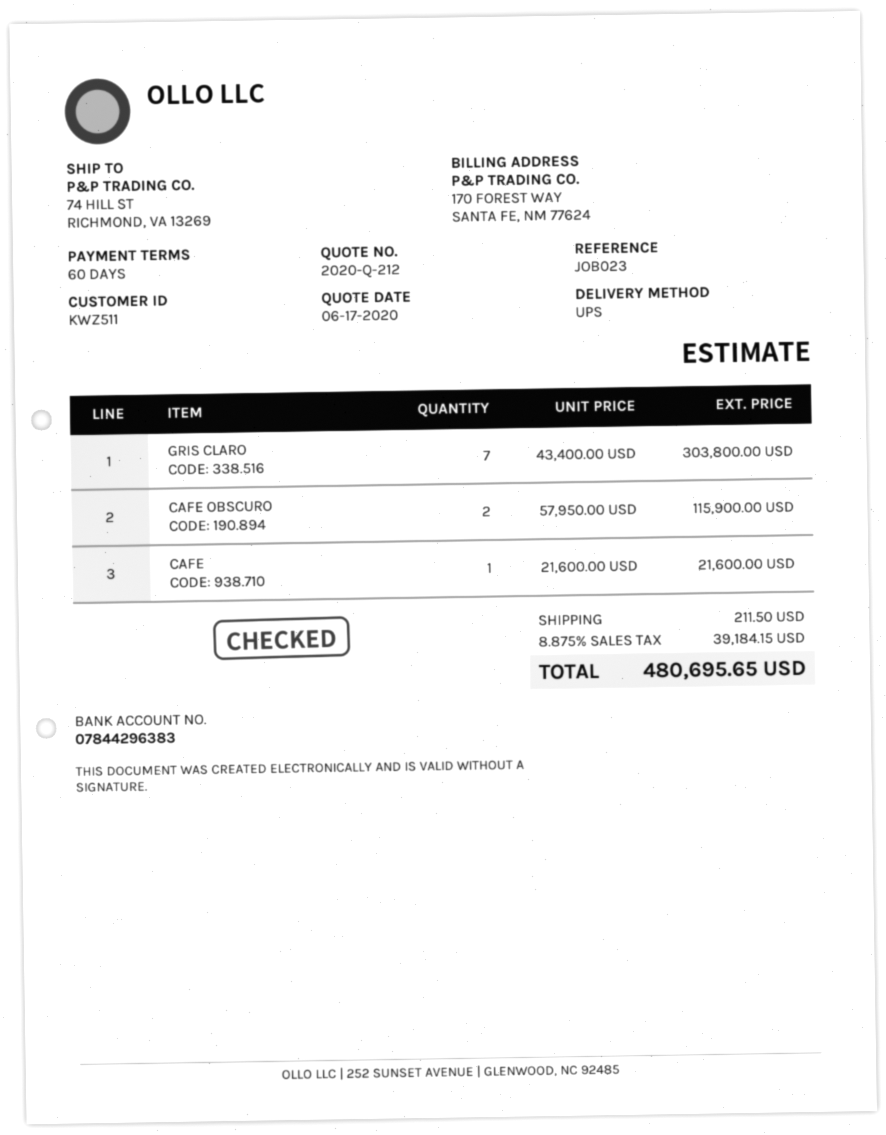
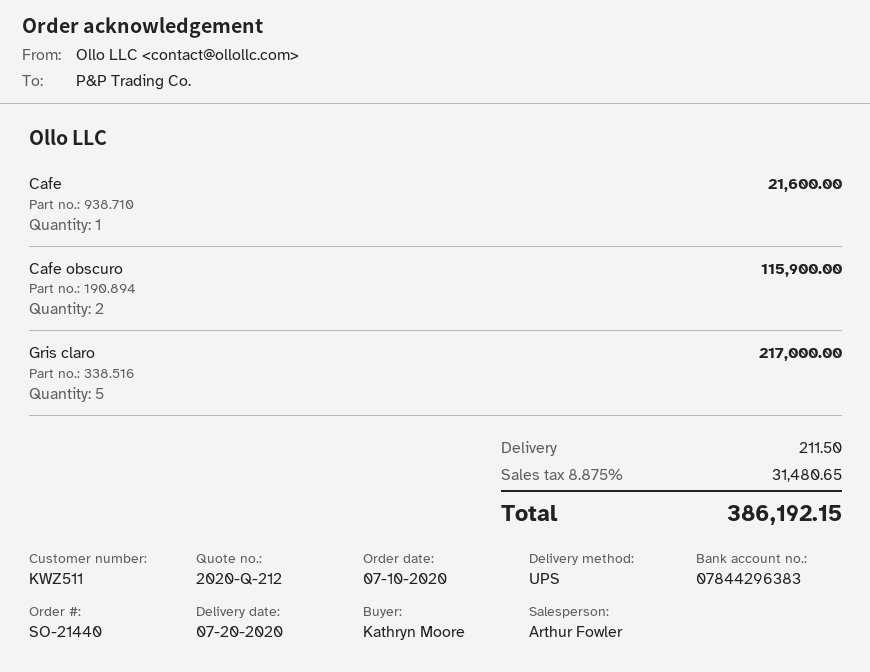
GRIS CLARO: 7 for 303800.00 -> 5 for 217000.00
tax: 8.875% = 39184.15 -> 8.875% = 31480.65
total: 480695.65 -> 386192.15

